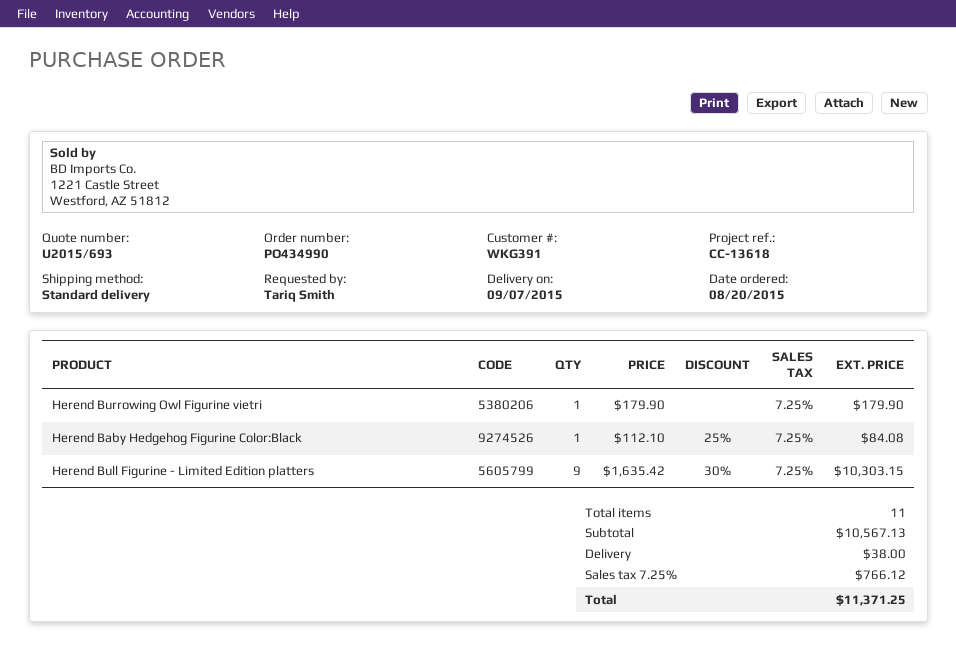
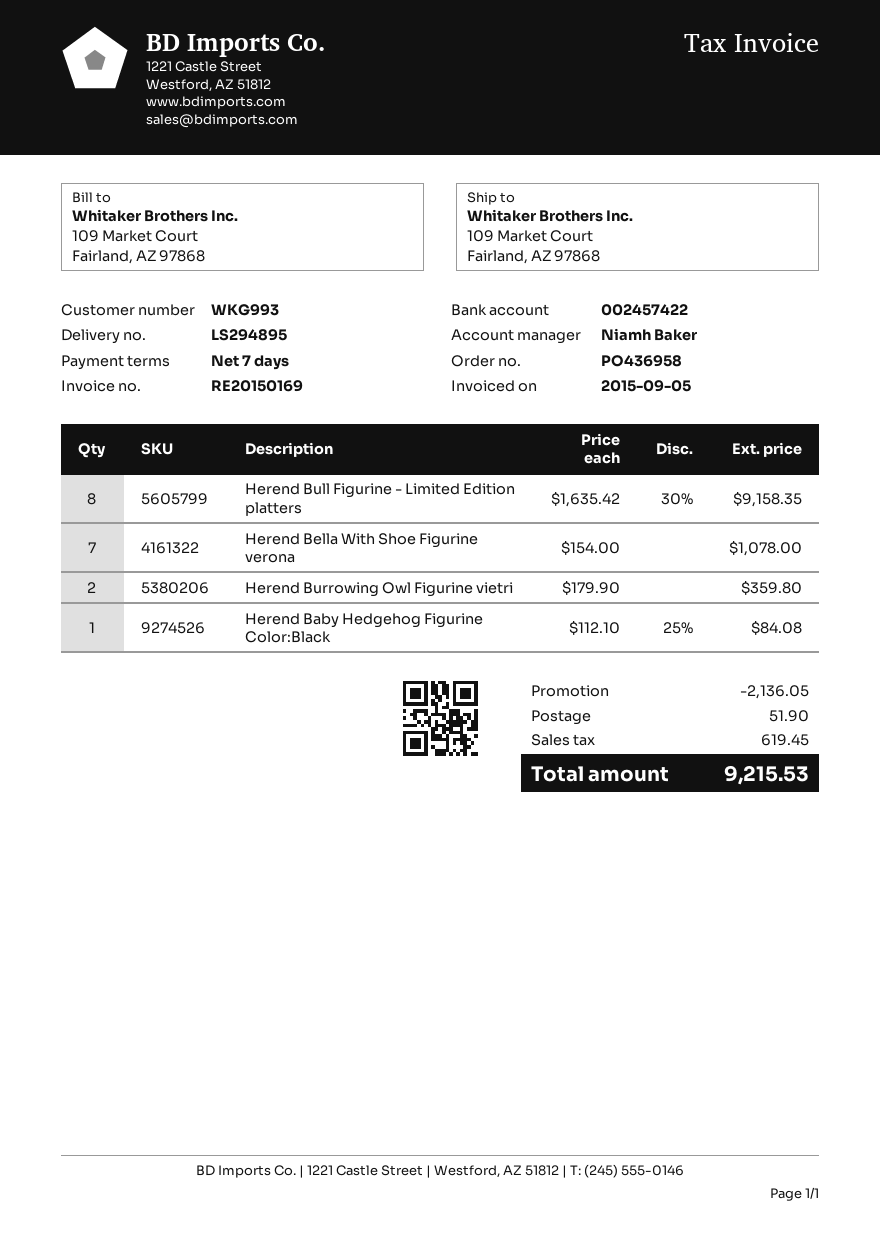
order number: PO434990 -> PO436958
customer number: WKG391 -> WKG993
Herend Burrowing Owl Figurine vietri: 1 x 179.90 = 179.90 -> 2 x 179.90 = 359.80
Herend Bull Figurine - Limited Edition platters: 9 x 1635.42 - 30% = 10303.15 -> 8 x 1635.42 - 30% = 9158.35
Herend Bella With Shoe Figurine verona: none -> 7 x 154.00 = 1078.00
discount: none -> 2136.05
shipping: 38.00 -> 51.90
tax: 766.12 -> 619.45
total: 11371.25 -> 9215.53

